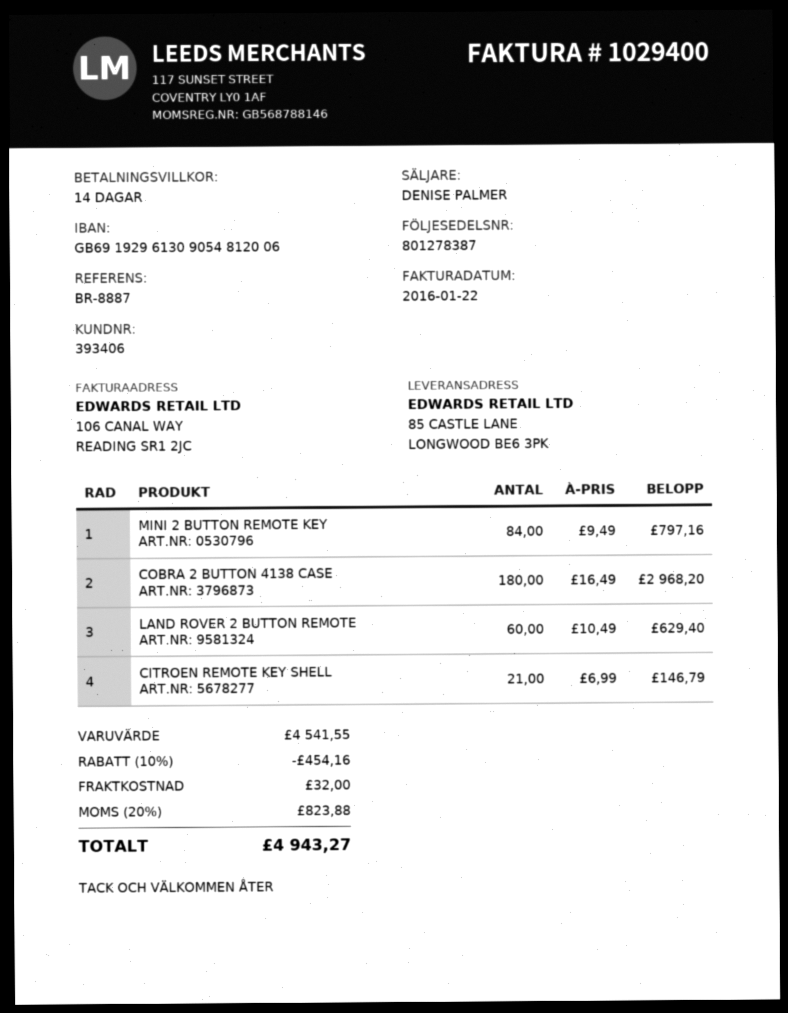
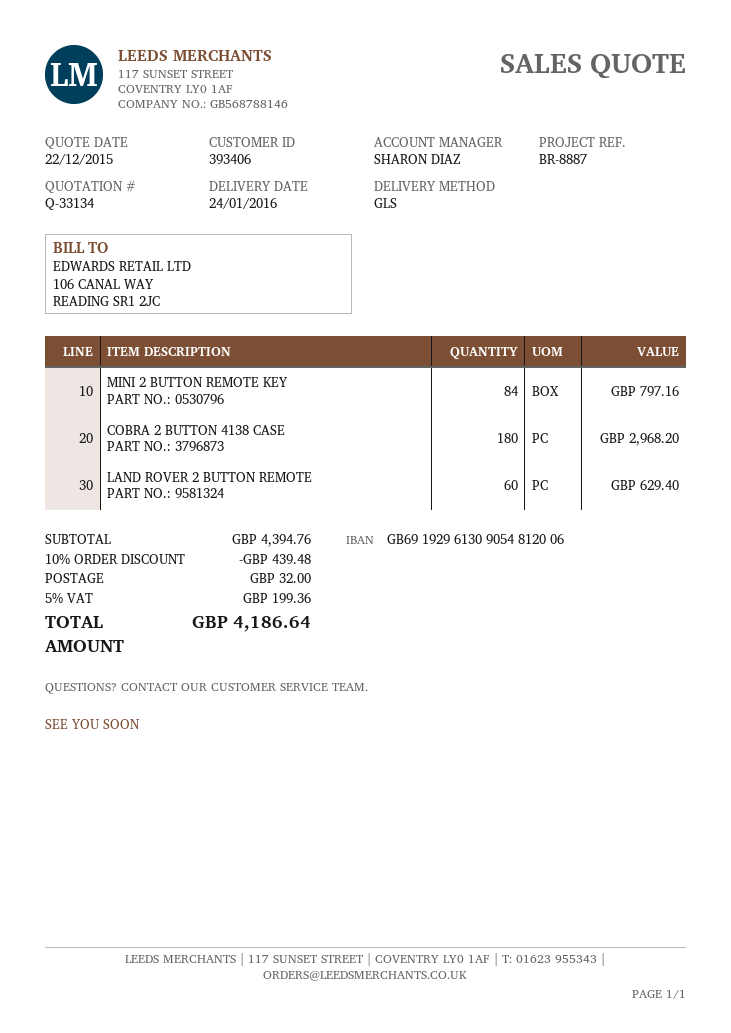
sales rep: DENISE PALMER -> SHARON DIAZ
CITROEN REMOTE KEY SHELL: 21 for 146.79 -> none
subtotal: 4541.55 -> 4394.76
discount: 10% = 454.16 -> 10% = 439.48
tax: 20% = 823.88 -> 5% = 199.36
total: 4943.27 -> 4186.64

